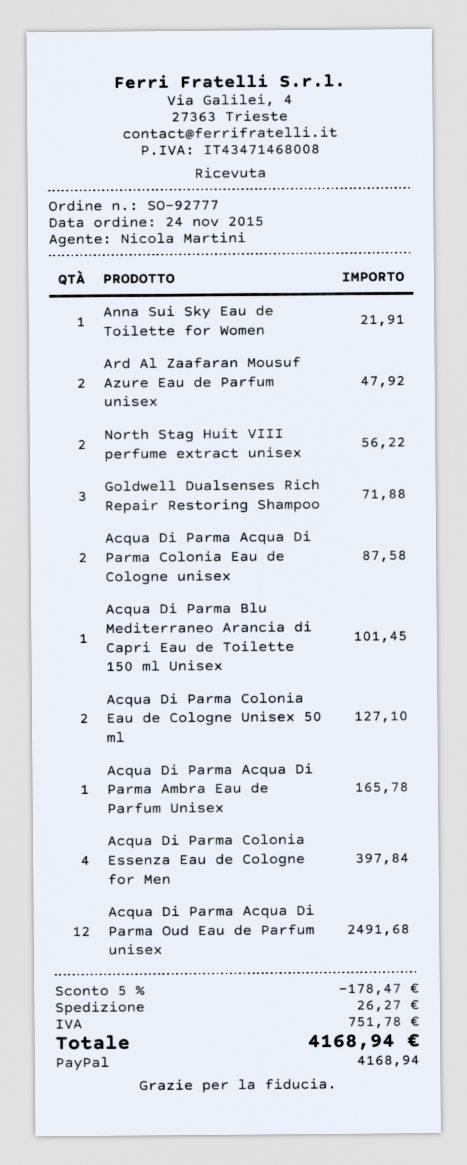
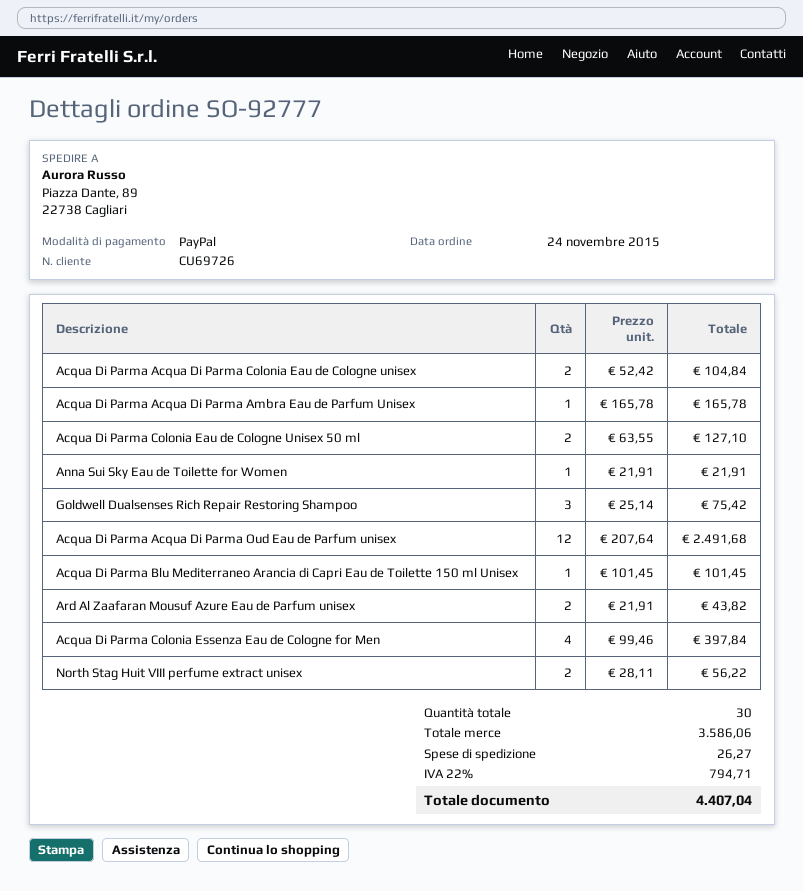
Ard Al Zaafaran Mousuf Azure Eau de Parfum unisex: 2 for 47.92 -> 2 for 43.82
Goldwell Dualsenses Rich Repair Restoring Shampoo: 3 for 71.88 -> 3 for 75.42
Acqua Di Parma Acqua Di Parma Colonia Eau de Cologne unisex: 2 for 87.58 -> 2 for 104.84
discount: 5% = 178.47 -> none
tax: 751.78 -> 794.71
total: 4168.94 -> 4407.04

